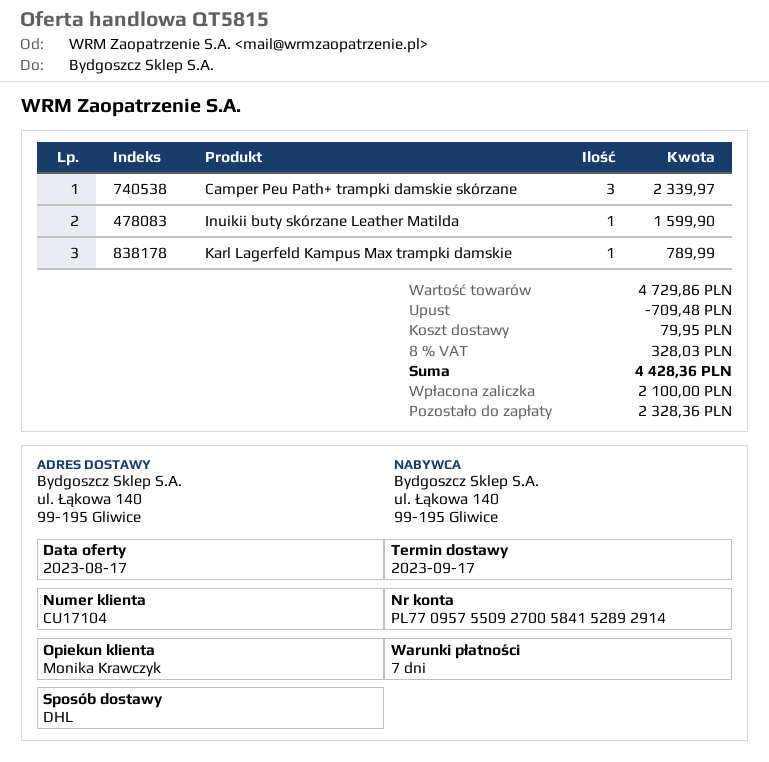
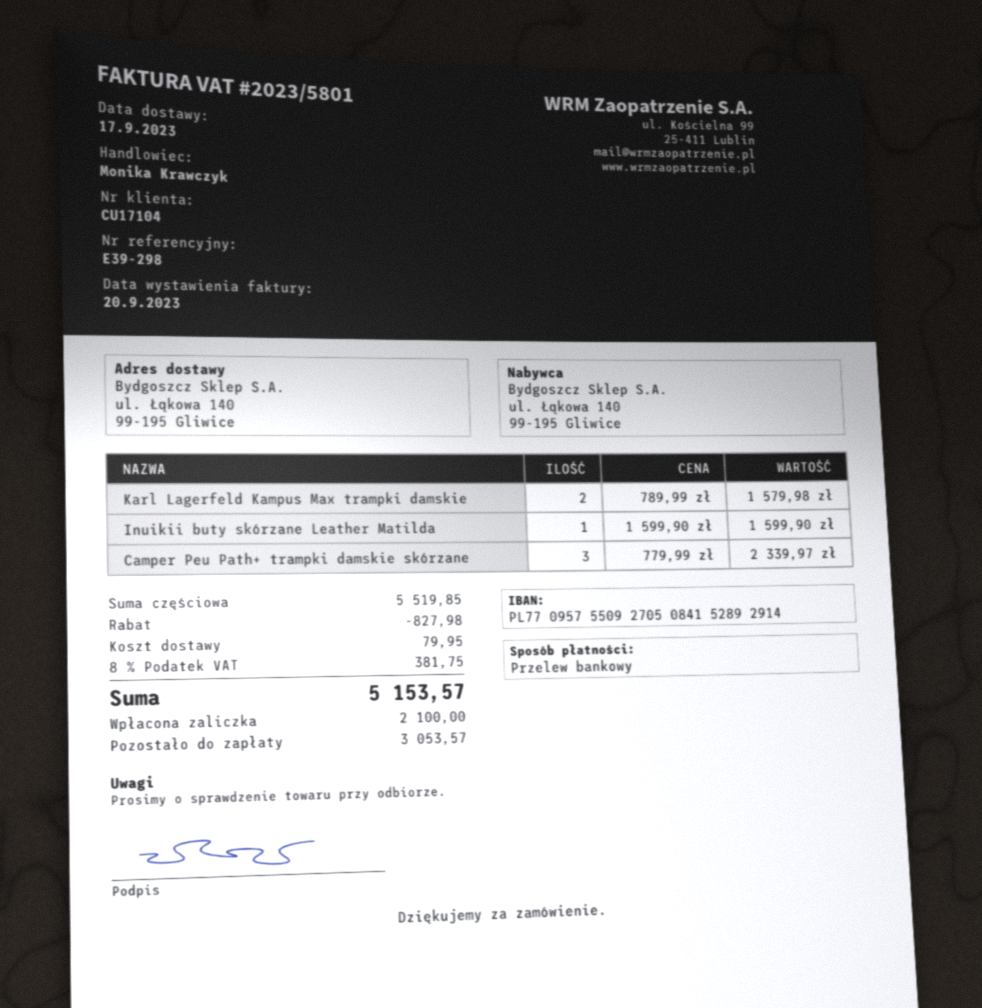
bank account: PL77095755092700584152892914 -> PL77095755092705084152892914
Karl Lagerfeld Kampus Max trampki damskie: 1 for 789.99 -> 2 for 1579.98
subtotal: 4729.86 -> 5519.85
discount: 709.48 -> 827.98
tax: 8% = 328.03 -> 8% = 381.75
total: 4428.36 -> 5153.57
balance: 2328.36 -> 3053.57

